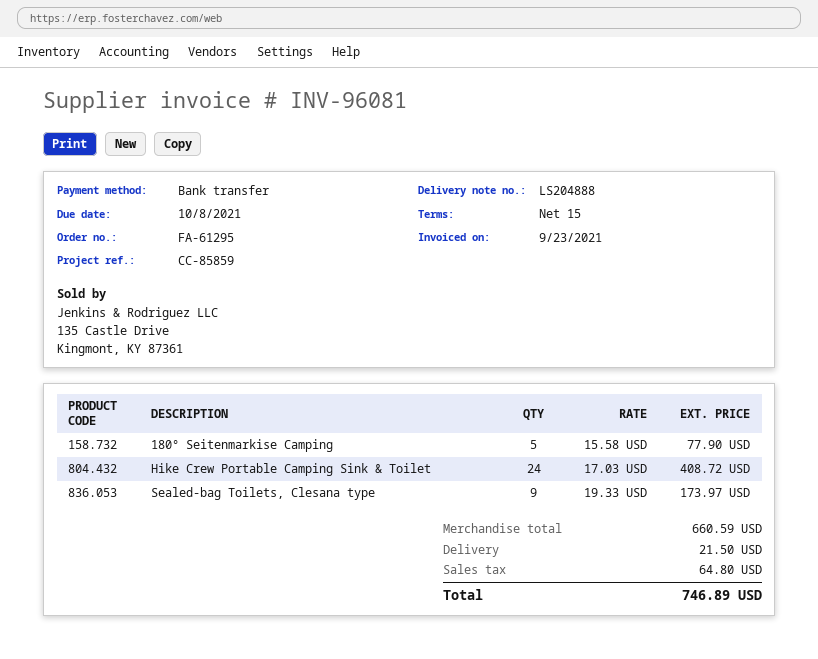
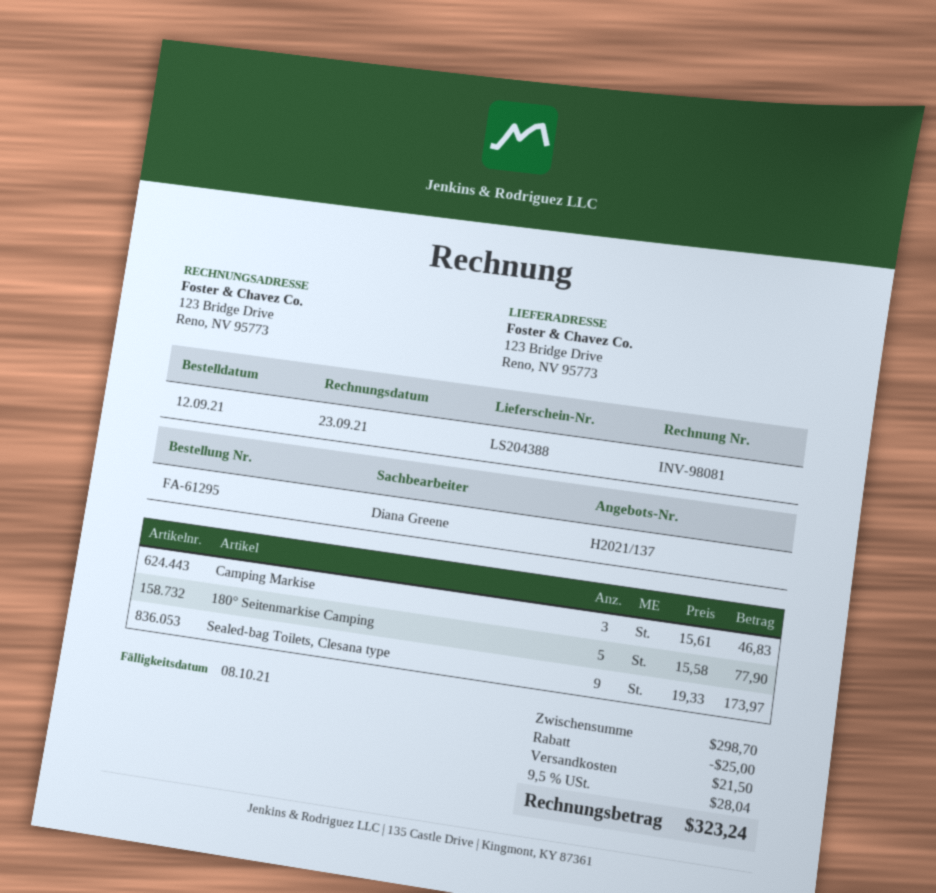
delivery note number: LS204888 -> LS204388
invoice number: INV-96081 -> INV-98081
Hike Crew Portable Camping Sink & Toilet: 24 x 17.03 = 408.72 -> none
Camping Markise: none -> 3 x 15.61 = 46.83
subtotal: 660.59 -> 298.70
discount: none -> 25.00
tax: 64.80 -> 28.04
total: 746.89 -> 323.24

